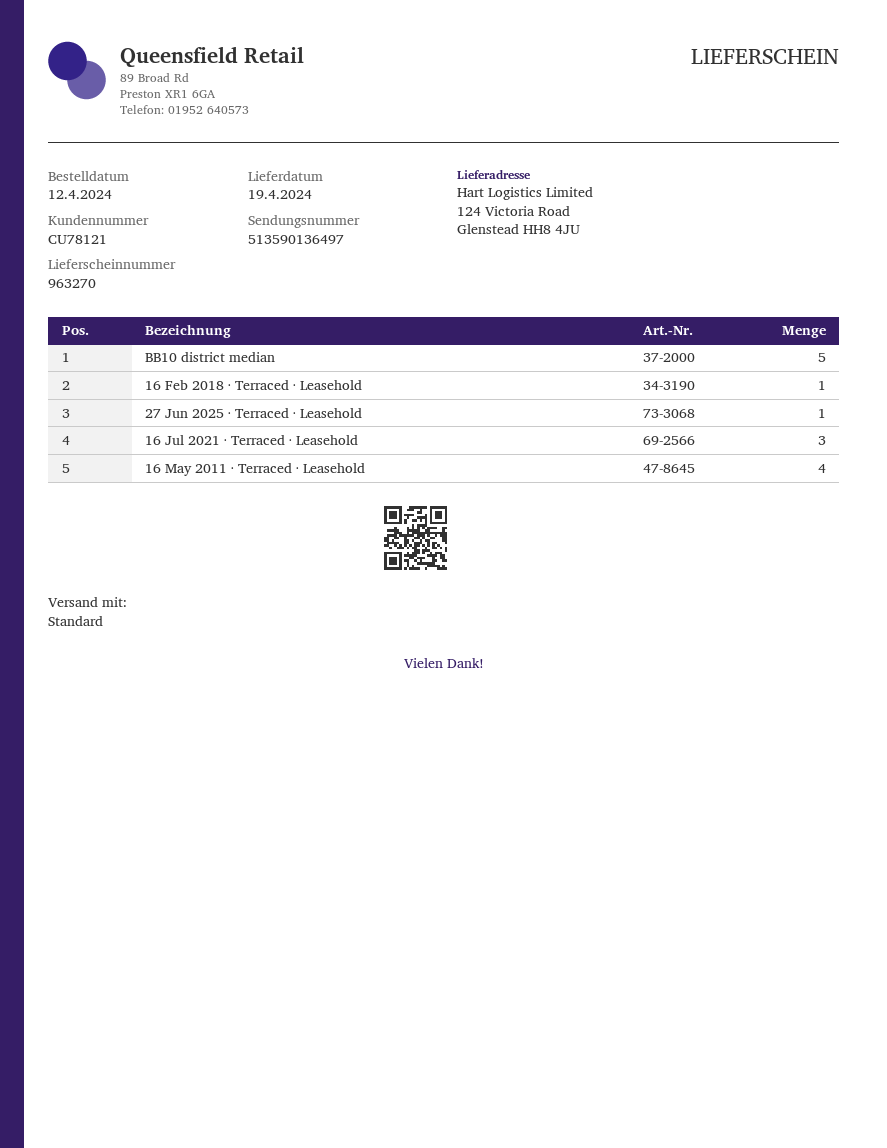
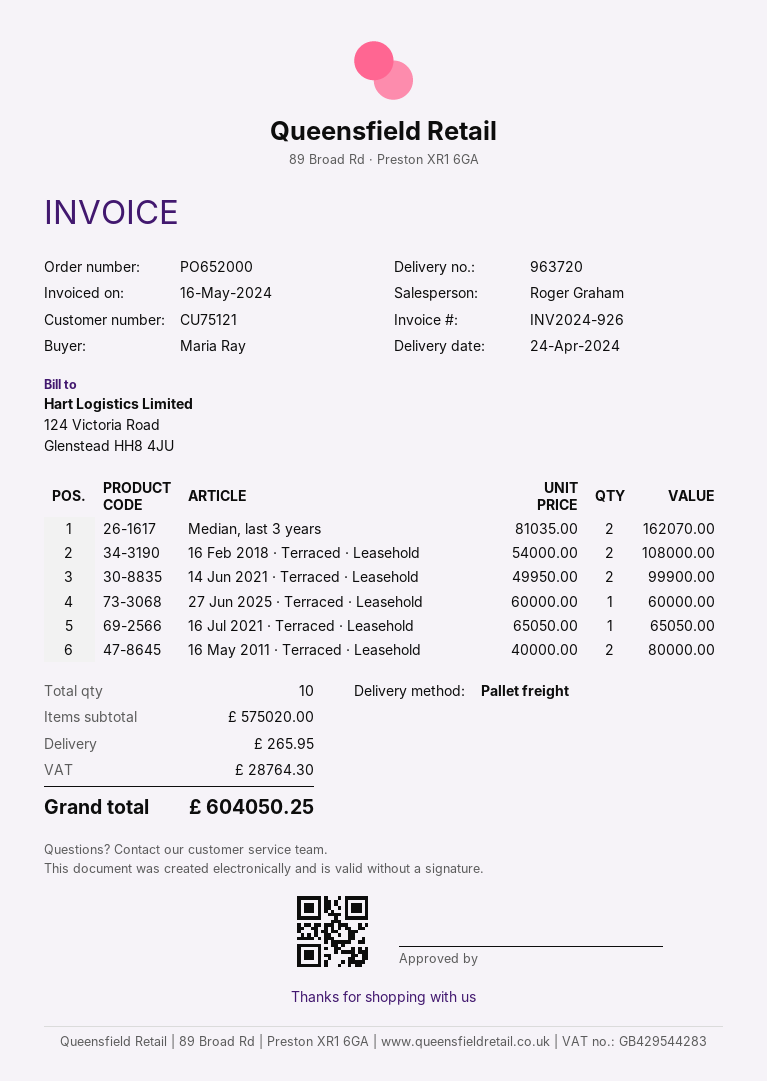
delivery note number: 963270 -> 963720
delivery date: 2024-04-19 -> 2024-04-24
customer number: CU78121 -> CU75121
shipping method: standard -> pallet freight
BB10 district median: 5 -> none
16 Feb 2018 · Terraced · Leasehold: 1 -> 2
16 Jul 2021 · Terraced · Leasehold: 3 -> 1
16 May 2011 · Terraced · Leasehold: 4 -> 2
Median, last 3 years: none -> 2
14 Jun 2021 · Terraced · Leasehold: none -> 2

